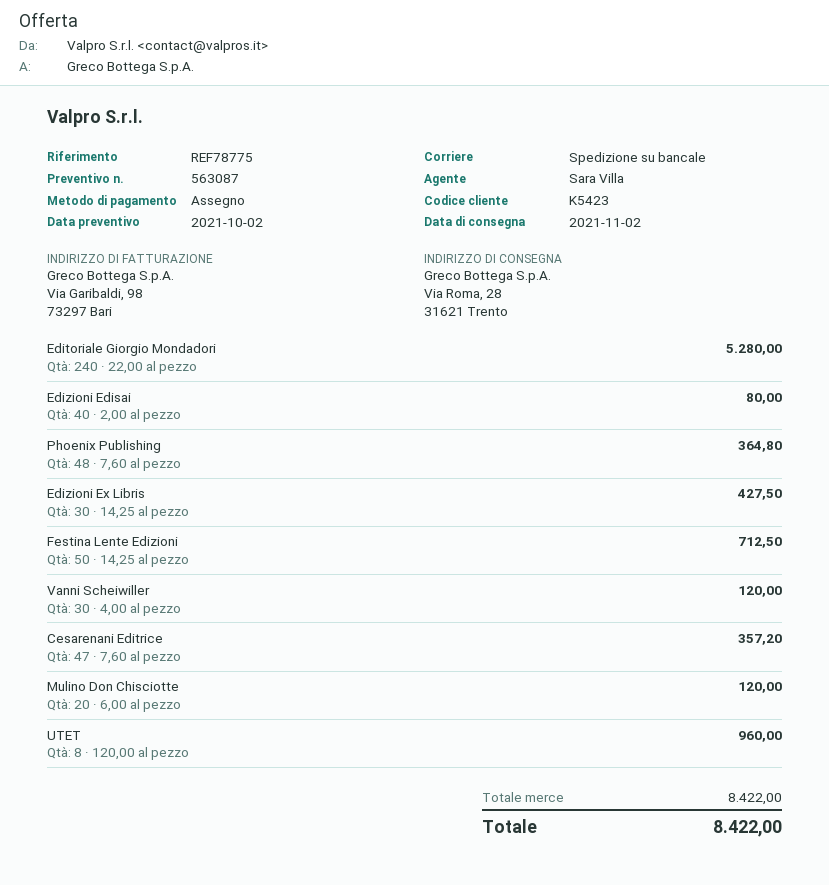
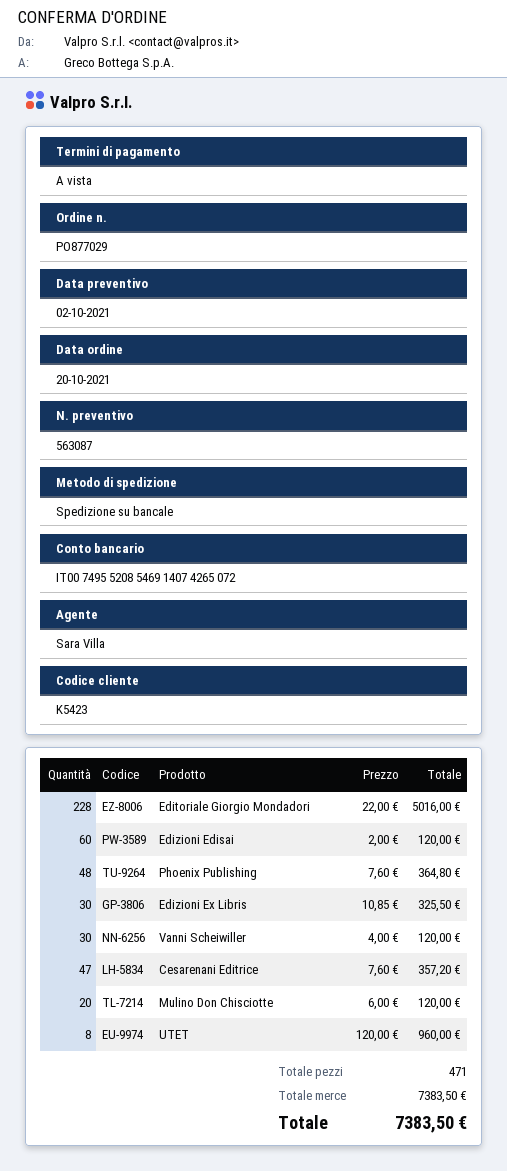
Editoriale Giorgio Mondadori: 240 x 22.00 = 5280.00 -> 228 x 22.00 = 5016.00
Edizioni Edisai: 40 x 2.00 = 80.00 -> 60 x 2.00 = 120.00
Edizioni Ex Libris: 30 x 14.25 = 427.50 -> 30 x 10.85 = 325.50
Festina Lente Edizioni: 50 x 14.25 = 712.50 -> none
subtotal: 8422.00 -> 7383.50
total: 8422.00 -> 7383.50

